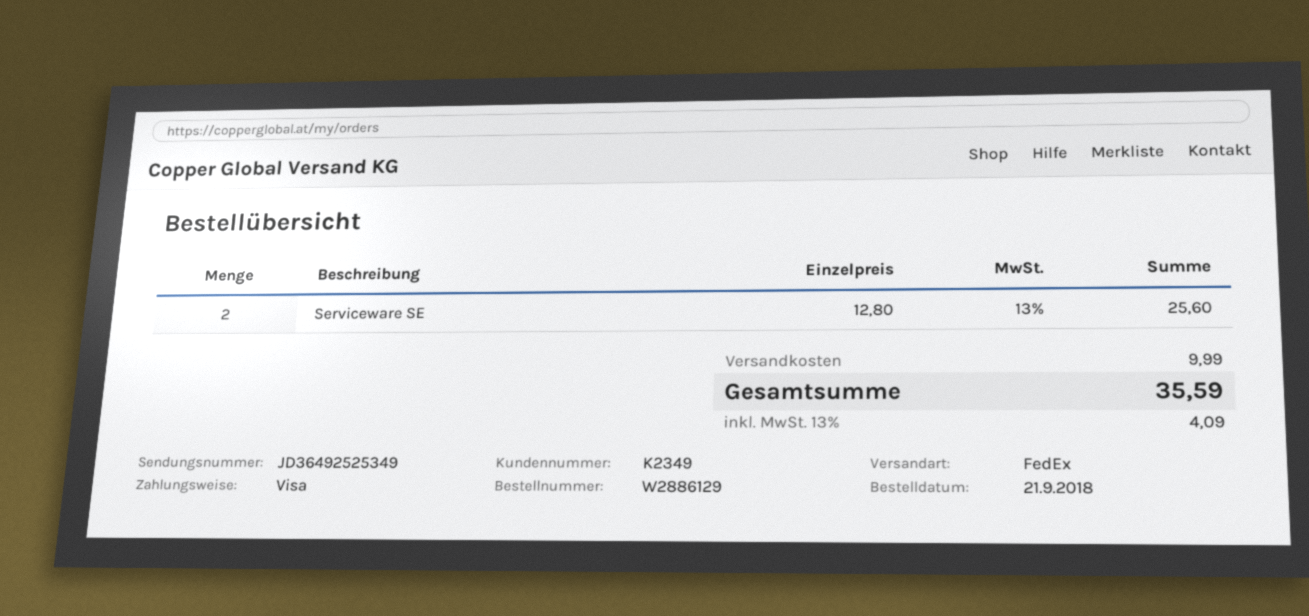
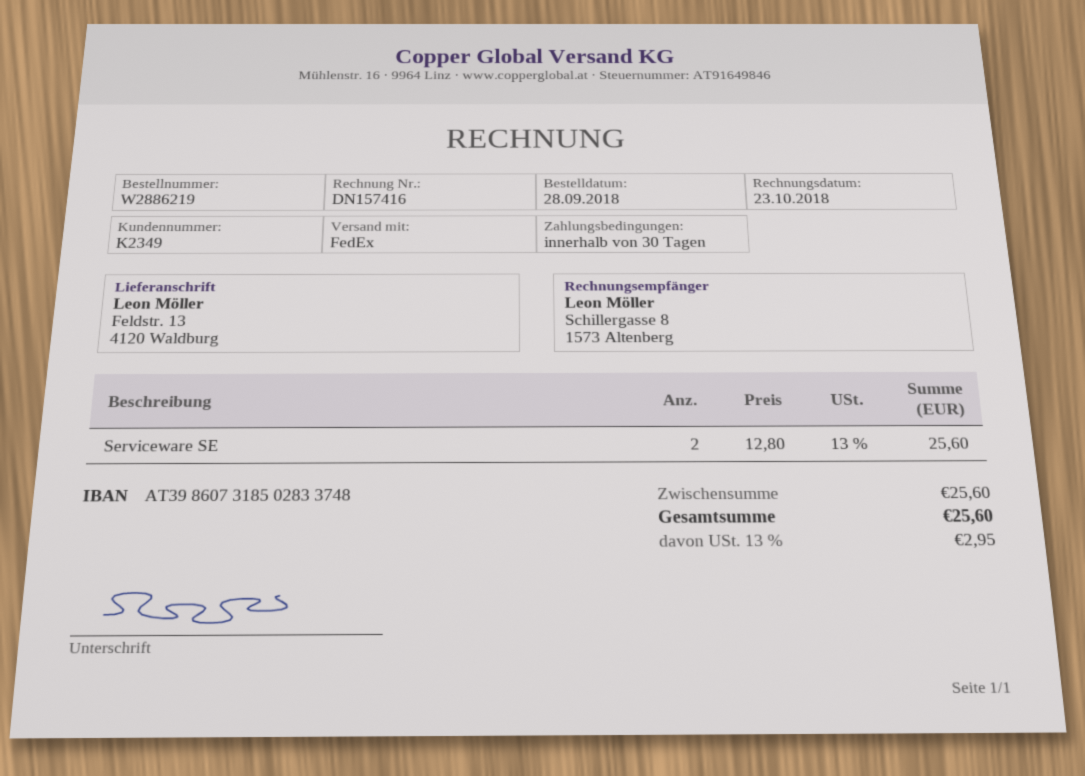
order number: W2886129 -> W2886219
order date: 2018-09-21 -> 2018-09-28
shipping: 9.99 -> none
tax: 13% = 4.09 -> 13% = 2.95
total: 35.59 -> 25.60

